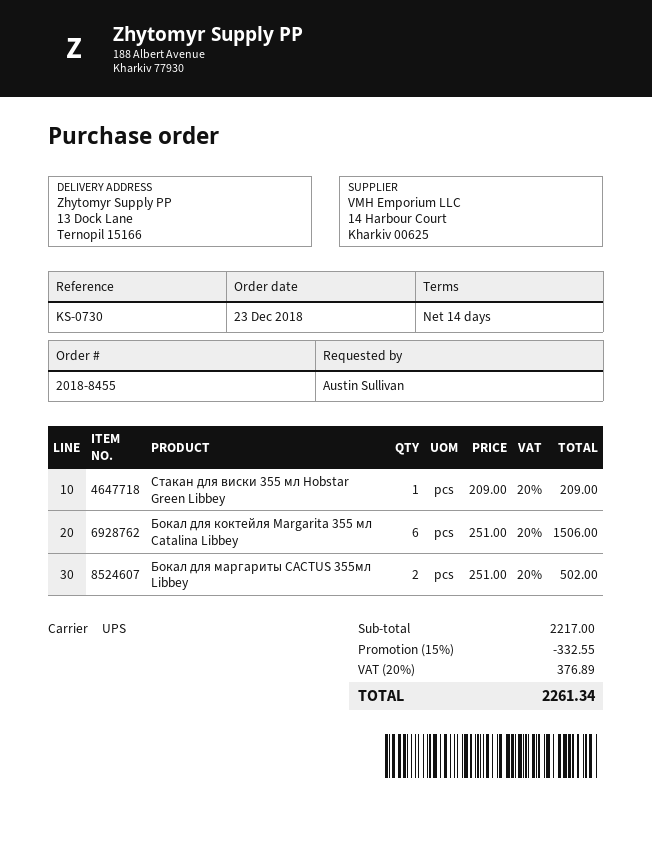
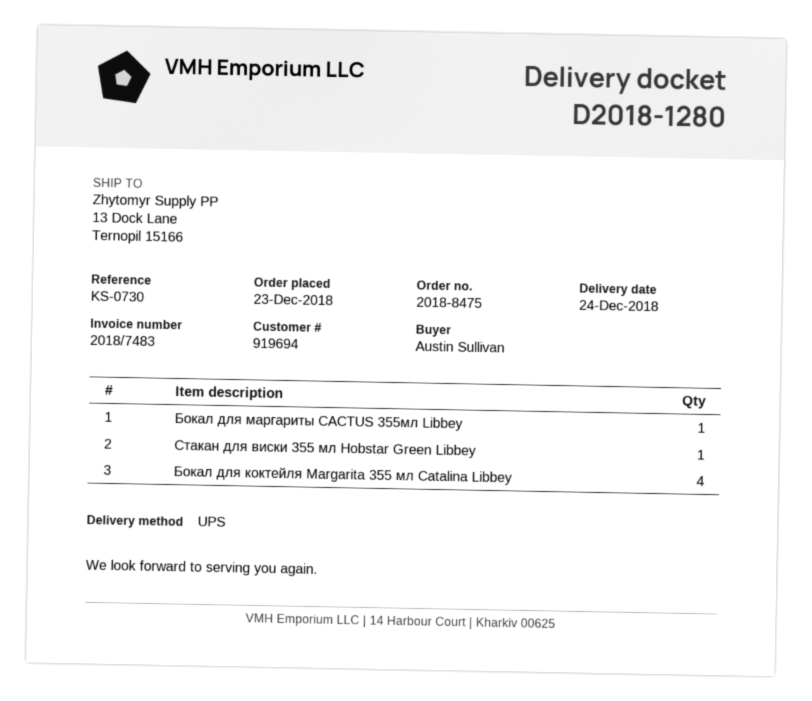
order number: 2018-8455 -> 2018-8475
Бокал для коктейля Margarita 355 мл Catalina Libbey: 6 -> 4
Бокал для маргариты CACTUS 355мл Libbey: 2 -> 1

